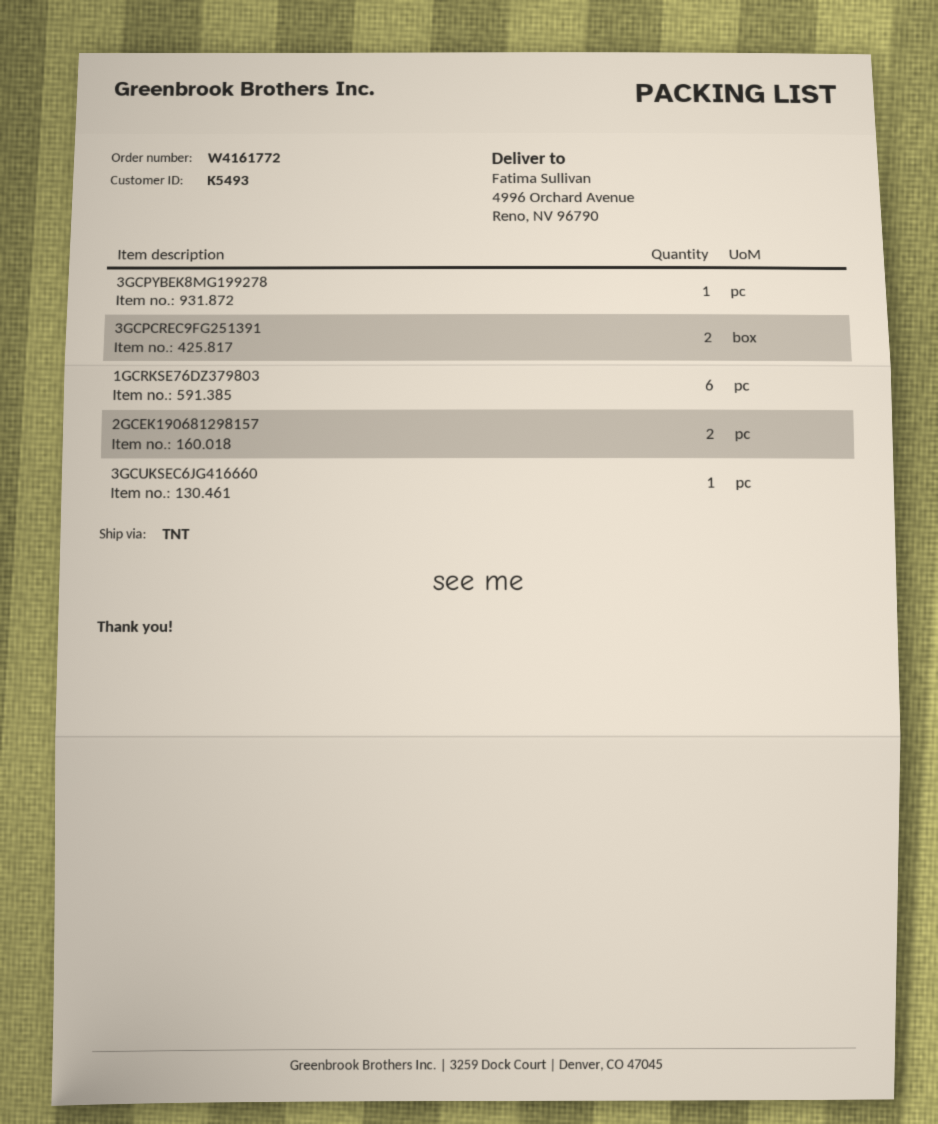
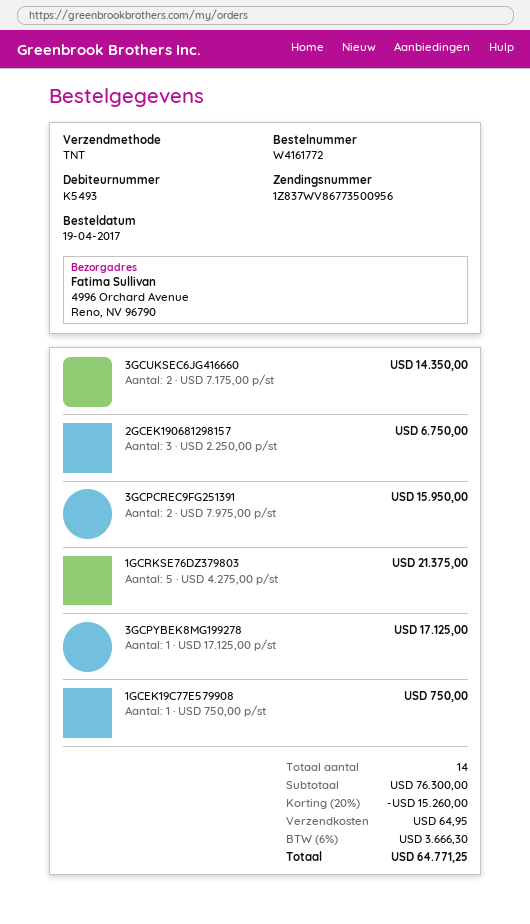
1GCRKSE76DZ379803: 6 -> 5
2GCEK190681298157: 2 -> 3
3GCUKSEC6JG416660: 1 -> 2
1GCEK19C77E579908: none -> 1

